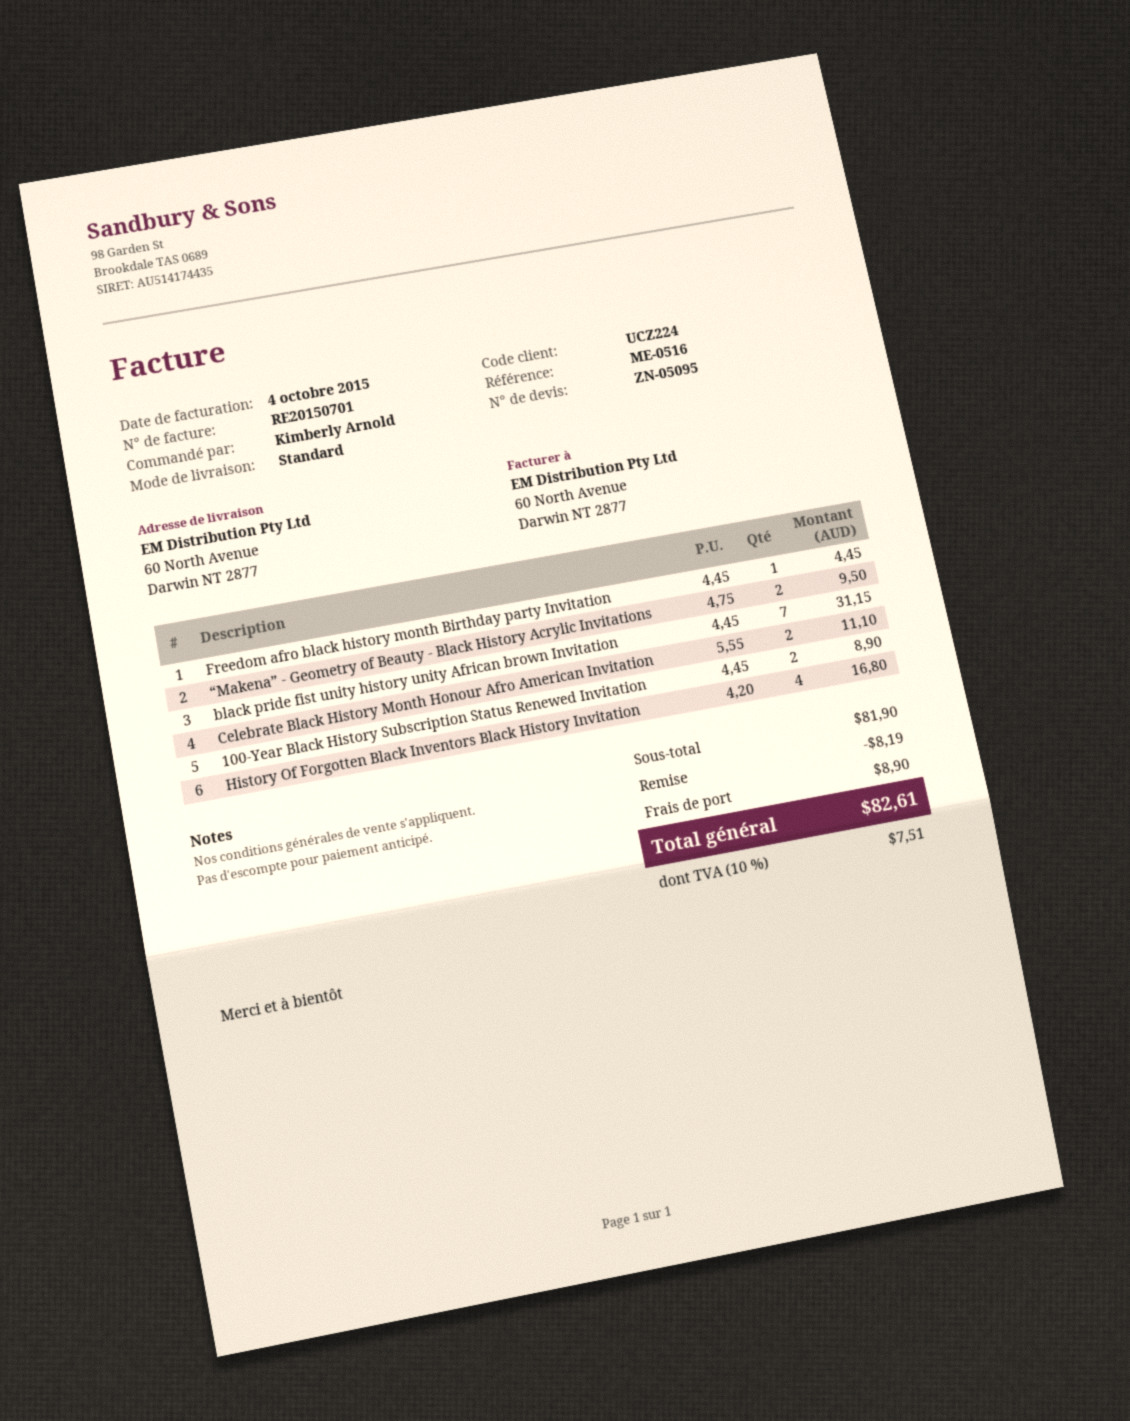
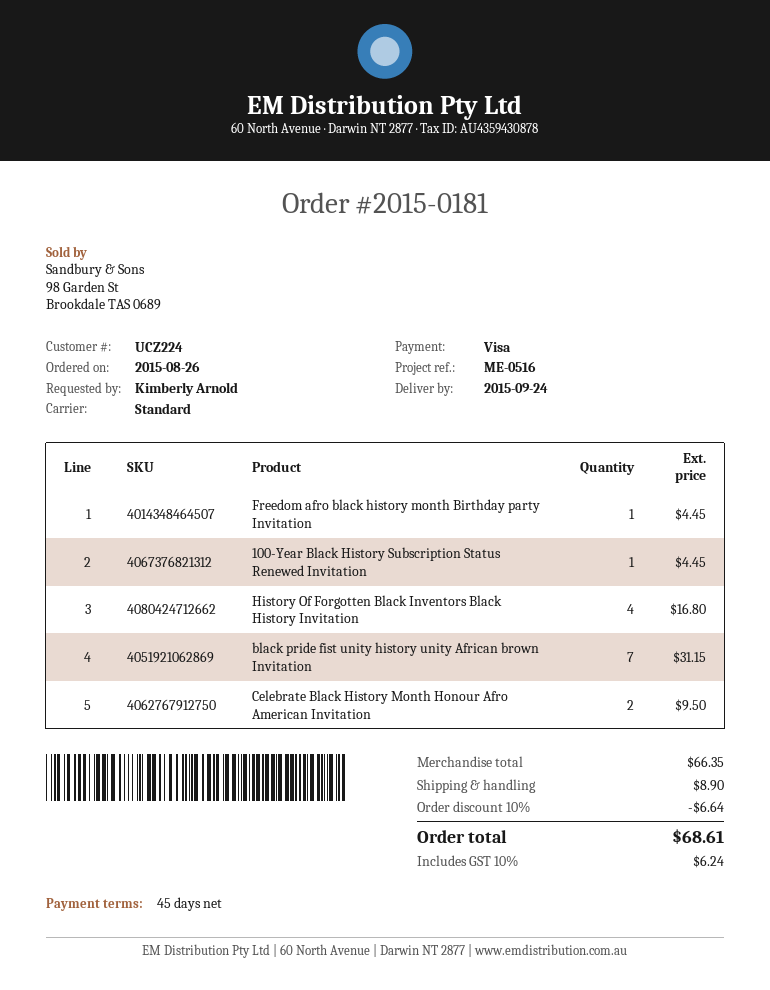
“Makena” - Geometry of Beauty - Black History Acrylic Invitations: 2 for 9.50 -> none
Celebrate Black History Month Honour Afro American Invitation: 2 for 11.10 -> 2 for 9.50
100-Year Black History Subscription Status Renewed Invitation: 2 for 8.90 -> 1 for 4.45
subtotal: 81.90 -> 66.35
discount: 8.19 -> 6.64
tax: 10% = 7.51 -> 10% = 6.24
total: 82.61 -> 68.61

